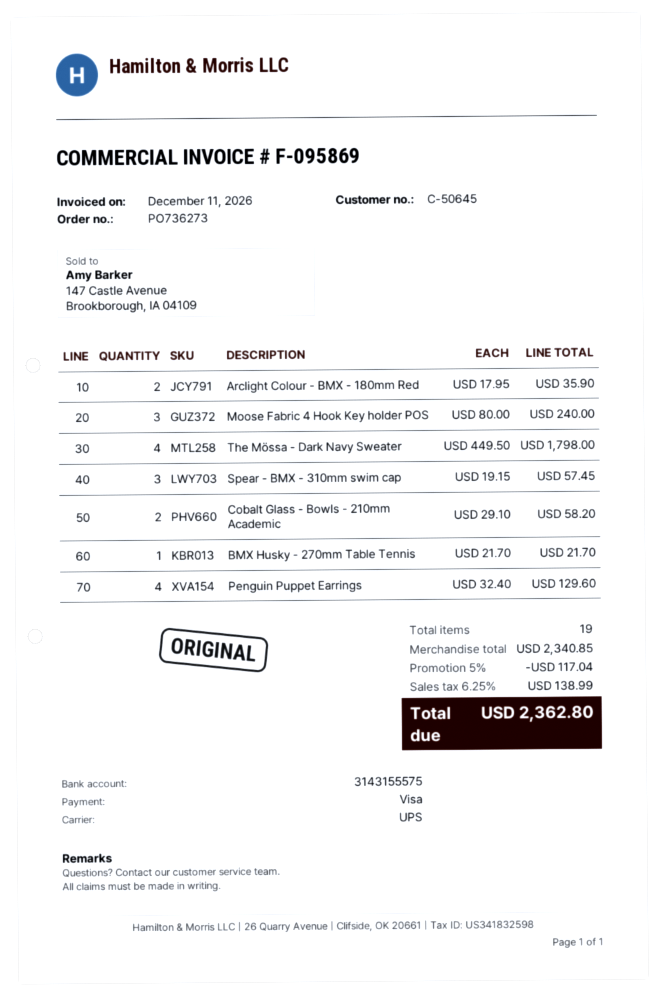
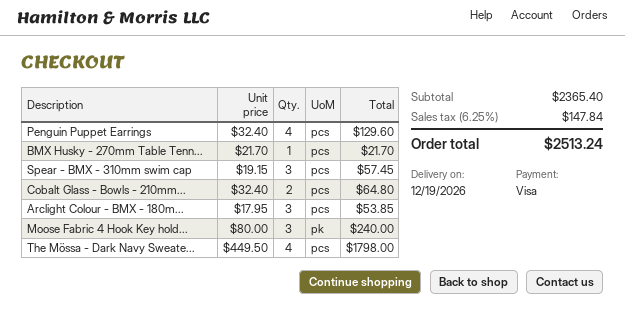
Arclight Colour - BMX - 180mm Red: 2 x 17.95 = 35.90 -> 3 x 17.95 = 53.85
Cobalt Glass - Bowls - 210mm Academic: 2 x 29.10 = 58.20 -> 2 x 32.40 = 64.80
subtotal: 2340.85 -> 2365.40
discount: 5% = 117.04 -> none
tax: 6.25% = 138.99 -> 6.25% = 147.84
total: 2362.80 -> 2513.24

